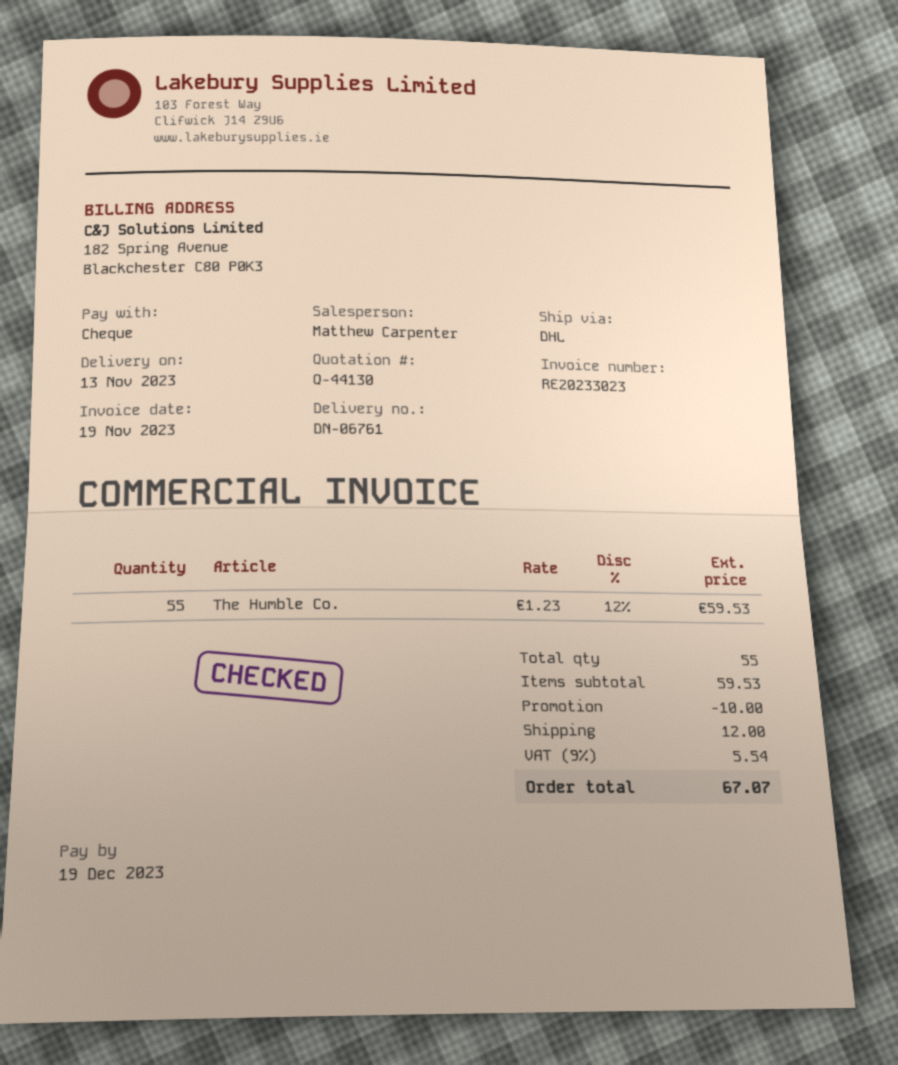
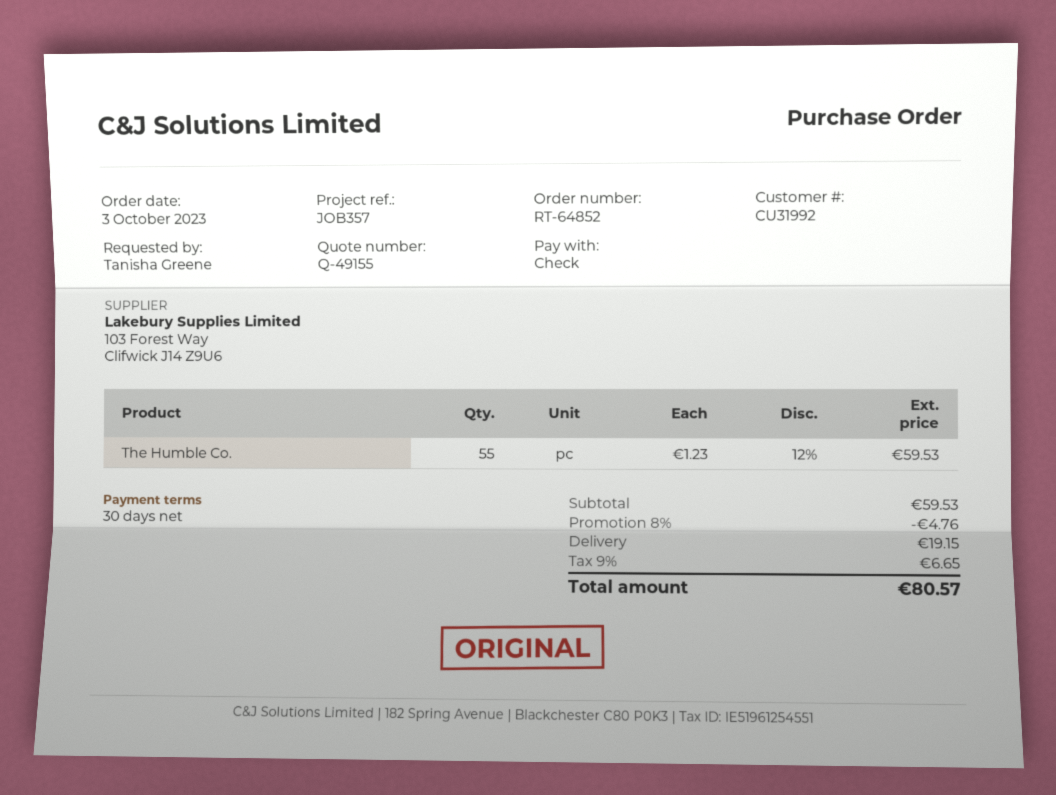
quote number: Q-44130 -> Q-49155
discount: 10.00 -> 4.76
shipping: 12.00 -> 19.15
tax: 9% = 5.54 -> 9% = 6.65
total: 67.07 -> 80.57

